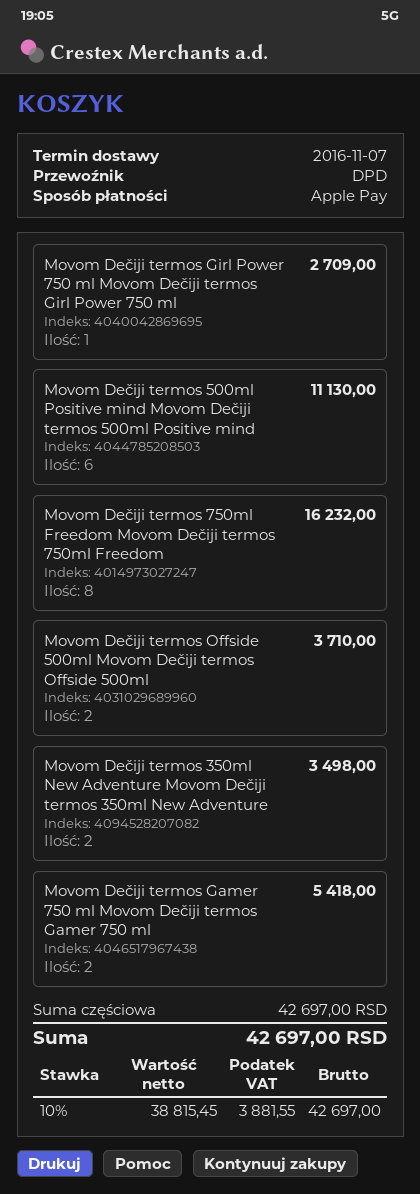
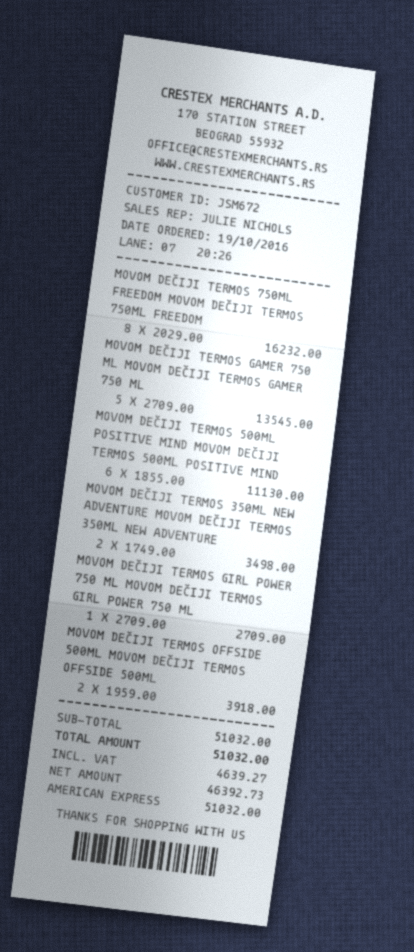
payment method: Apple Pay -> American Express
Movom Dečiji termos Offside 500ml Movom Dečiji termos Offside 500ml: 2 for 3710.00 -> 2 for 3918.00
Movom Dečiji termos Gamer 750 ml Movom Dečiji termos Gamer 750 ml: 2 for 5418.00 -> 5 for 13545.00
subtotal: 42697.00 -> 51032.00
net: 38815.45 -> 46392.73
tax: 3881.55 -> 4639.27
total: 42697.00 -> 51032.00

